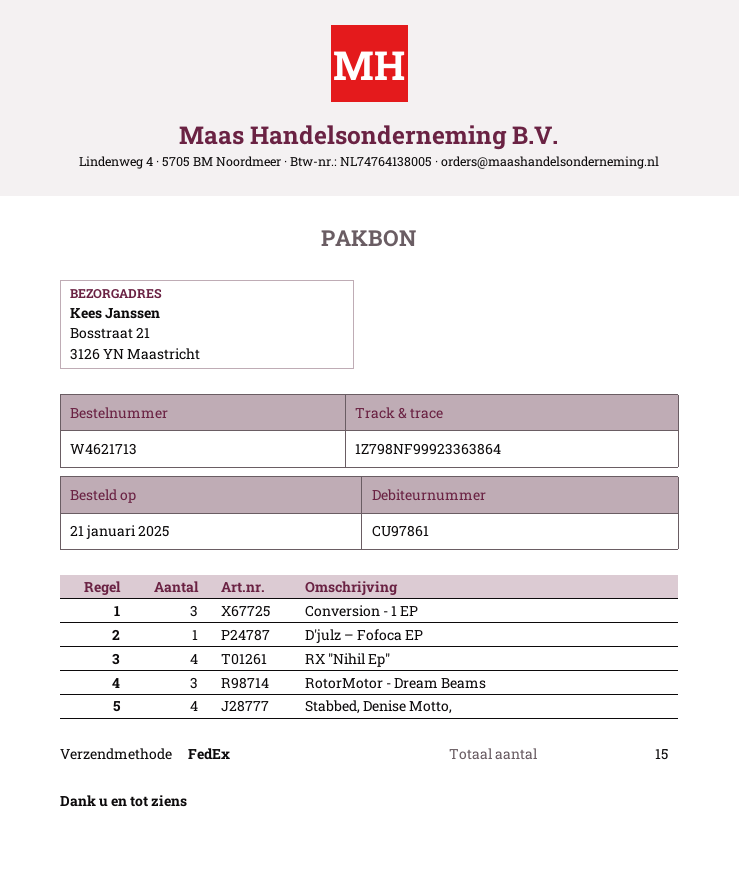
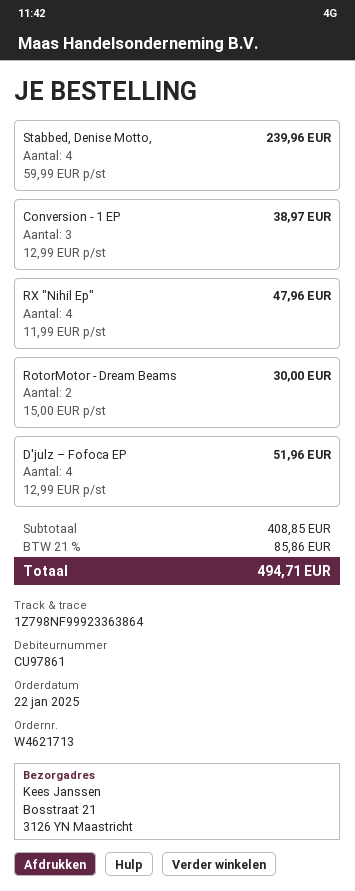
order date: 2025-01-21 -> 2025-01-22
D'julz – Fofoca EP: 1 -> 4
RotorMotor - Dream Beams: 3 -> 2

